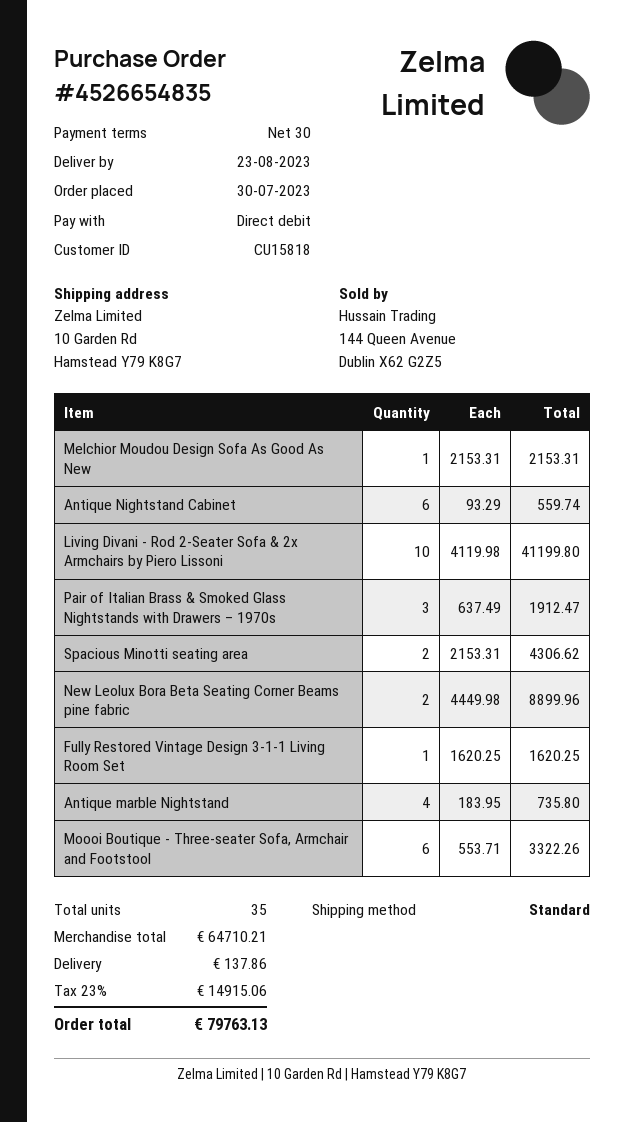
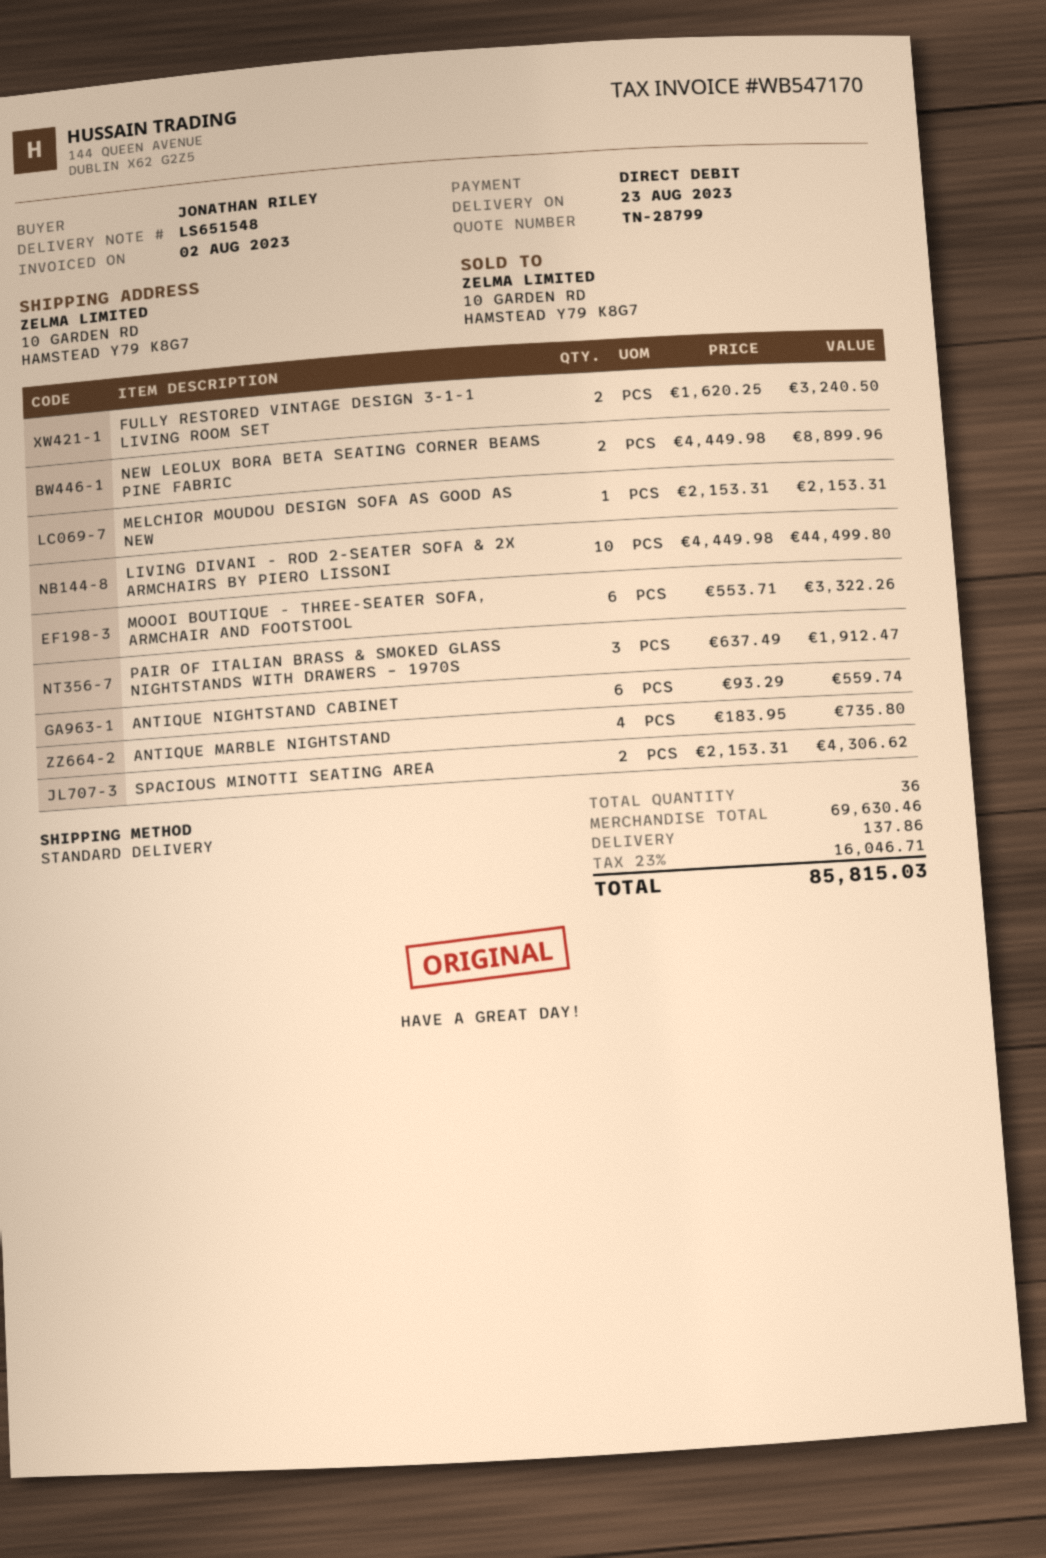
Living Divani - Rod 2-Seater Sofa & 2x Armchairs by Piero Lissoni: 10 x 4119.98 = 41199.80 -> 10 x 4449.98 = 44499.80
Fully Restored Vintage Design 3-1-1 Living Room Set: 1 x 1620.25 = 1620.25 -> 2 x 1620.25 = 3240.50
total quantity: 35 -> 36
subtotal: 64710.21 -> 69630.46
tax: 23% = 14915.06 -> 23% = 16046.71
total: 79763.13 -> 85815.03

